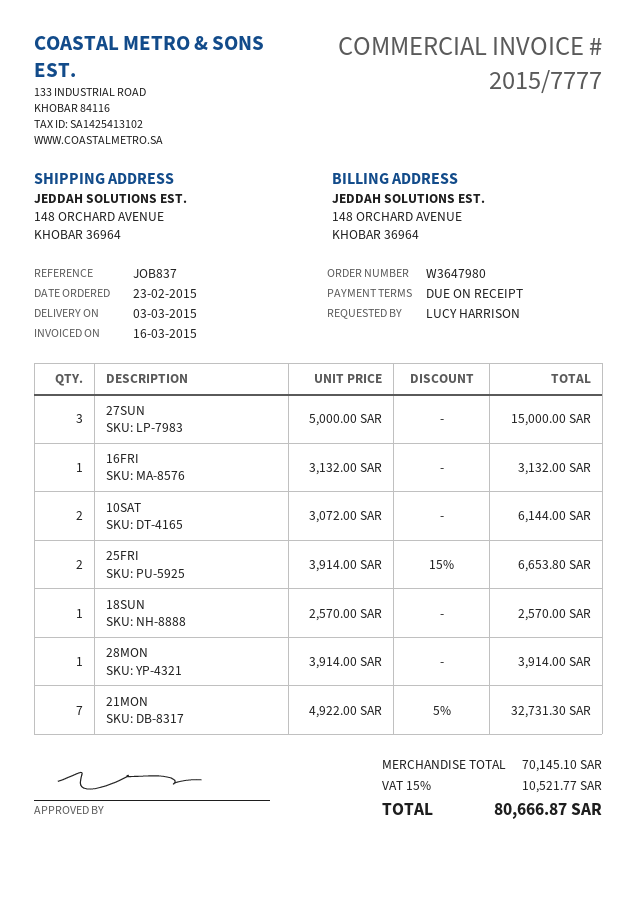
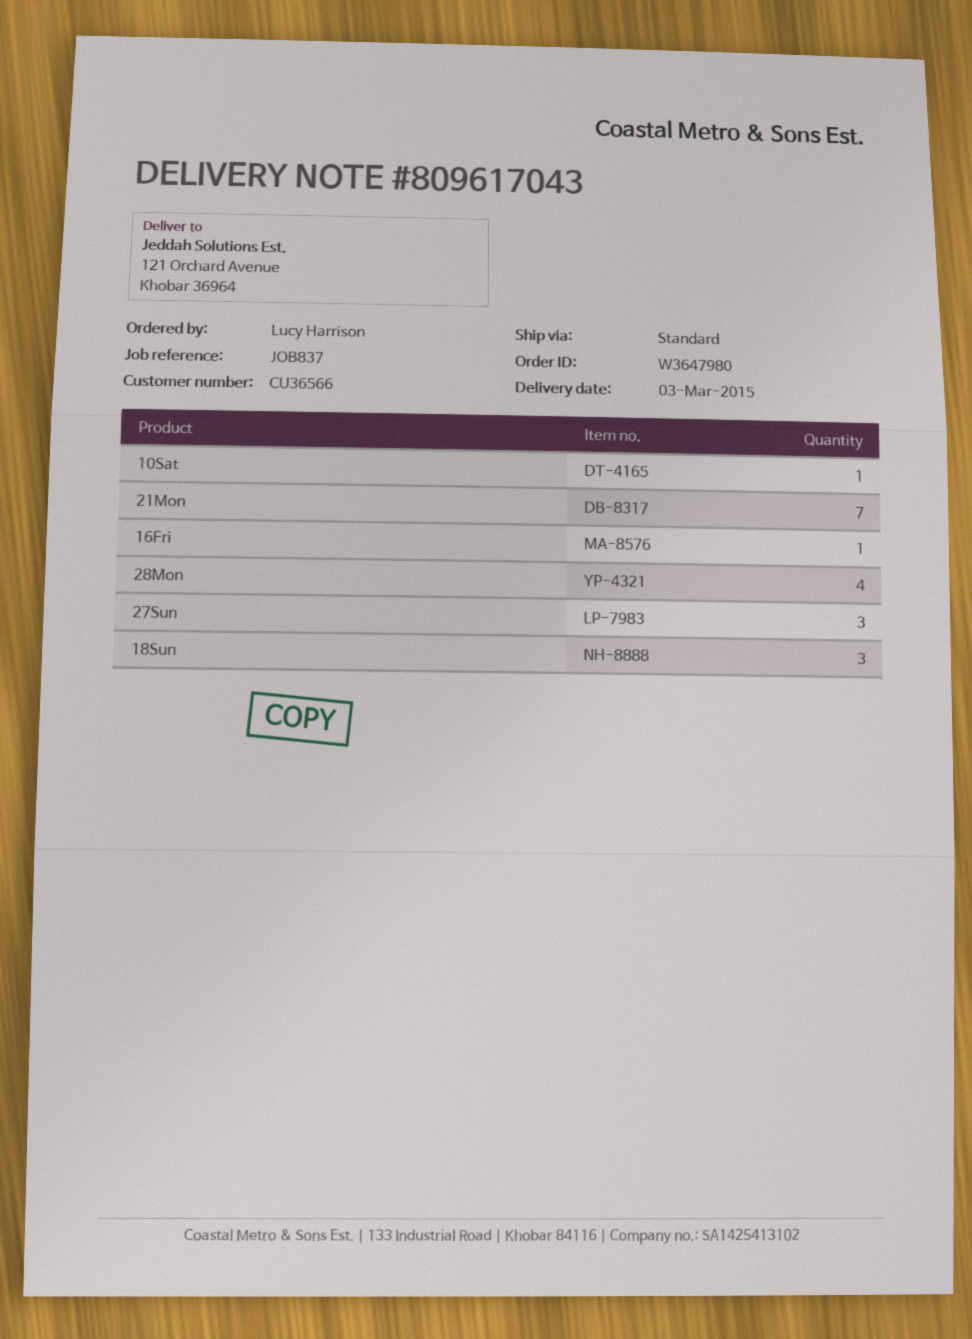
ship to: 148 ORCHARD AVENUE, KHOBAR 36964 -> 121 Orchard Avenue, Khobar 36964
10SAT: 2 -> 1
25FRI: 2 -> none
18SUN: 1 -> 3
28MON: 1 -> 4

